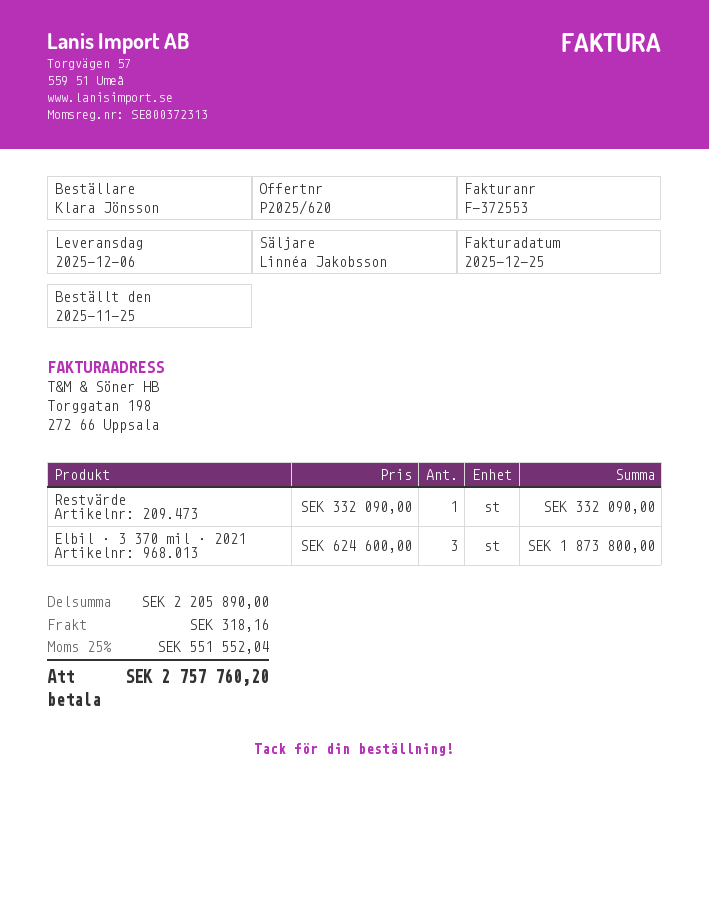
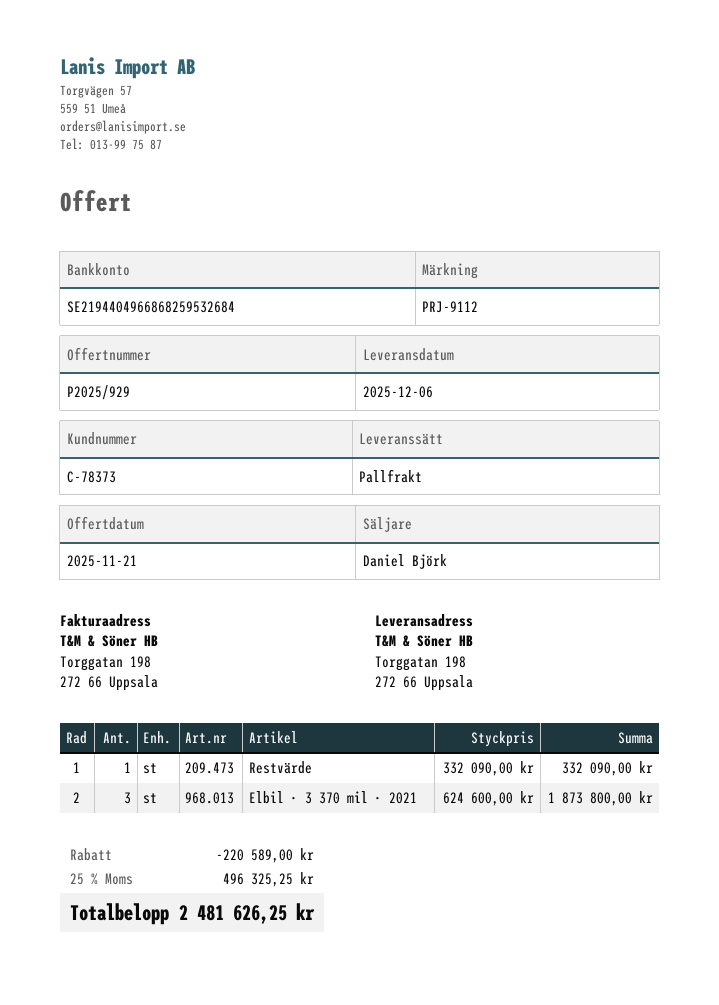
quote number: P2025/620 -> P2025/929
sales rep: Linnéa Jakobsson -> Daniel Björk
discount: none -> 220589.00
shipping: 318.16 -> none
tax: 25% = 551552.04 -> 25% = 496325.25
total: 2757760.20 -> 2481626.25

